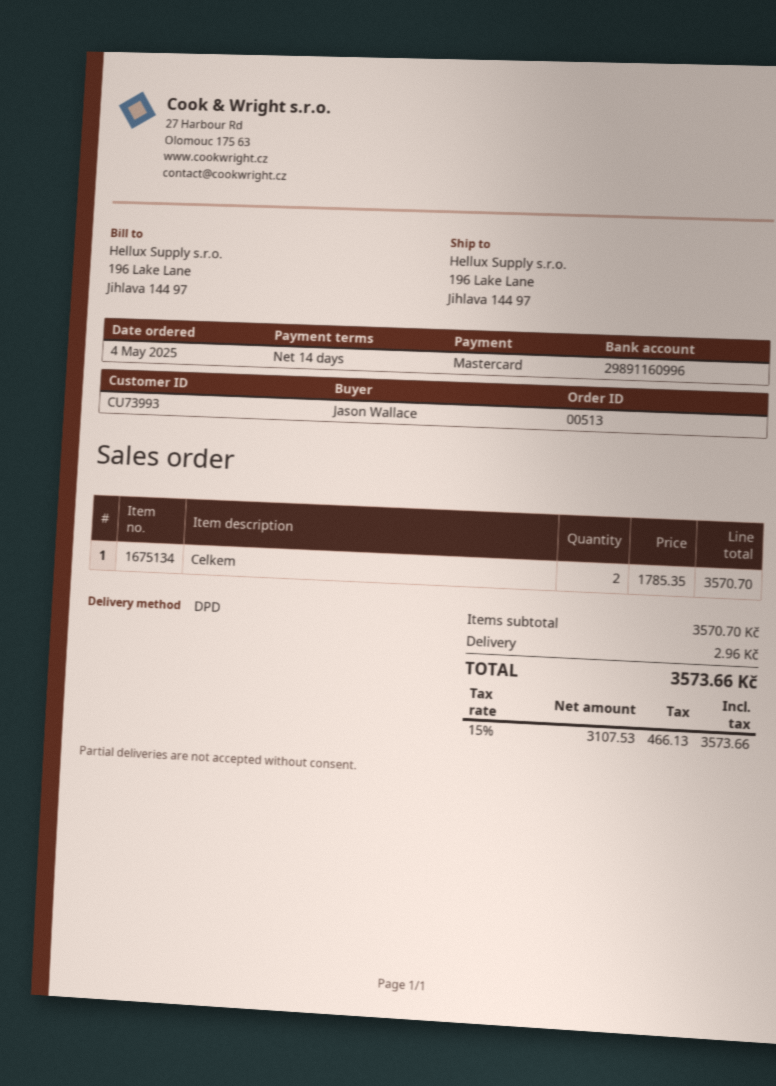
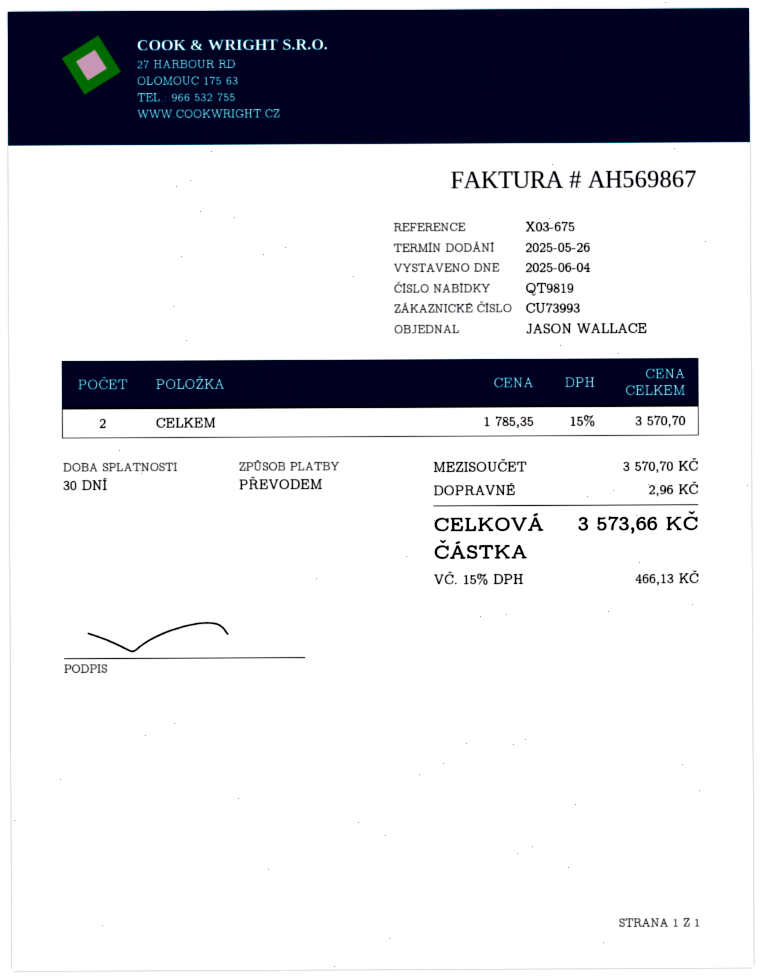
payment terms: 14 days -> 30 days
payment method: Mastercard -> bank transfer

